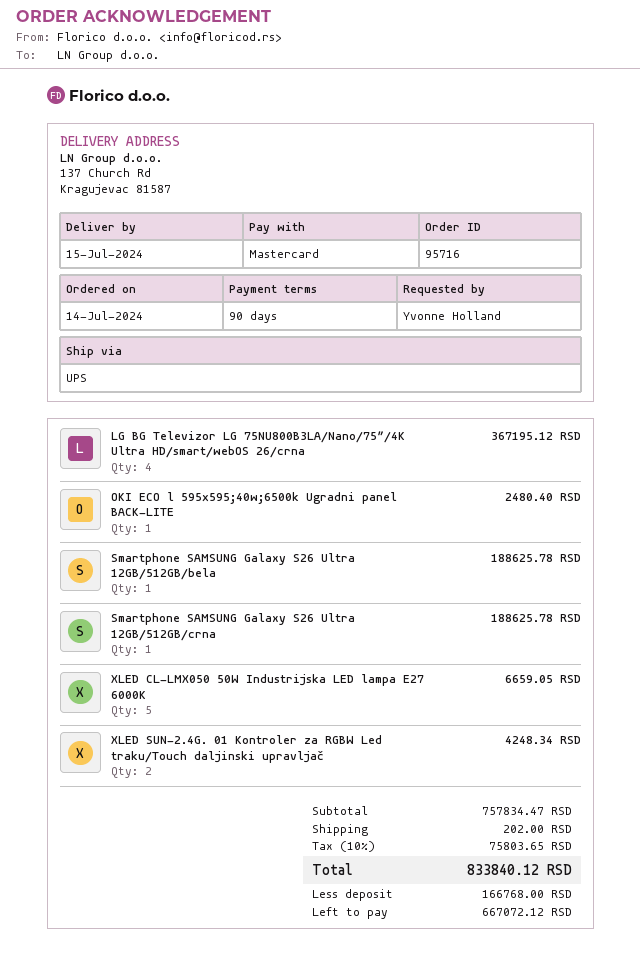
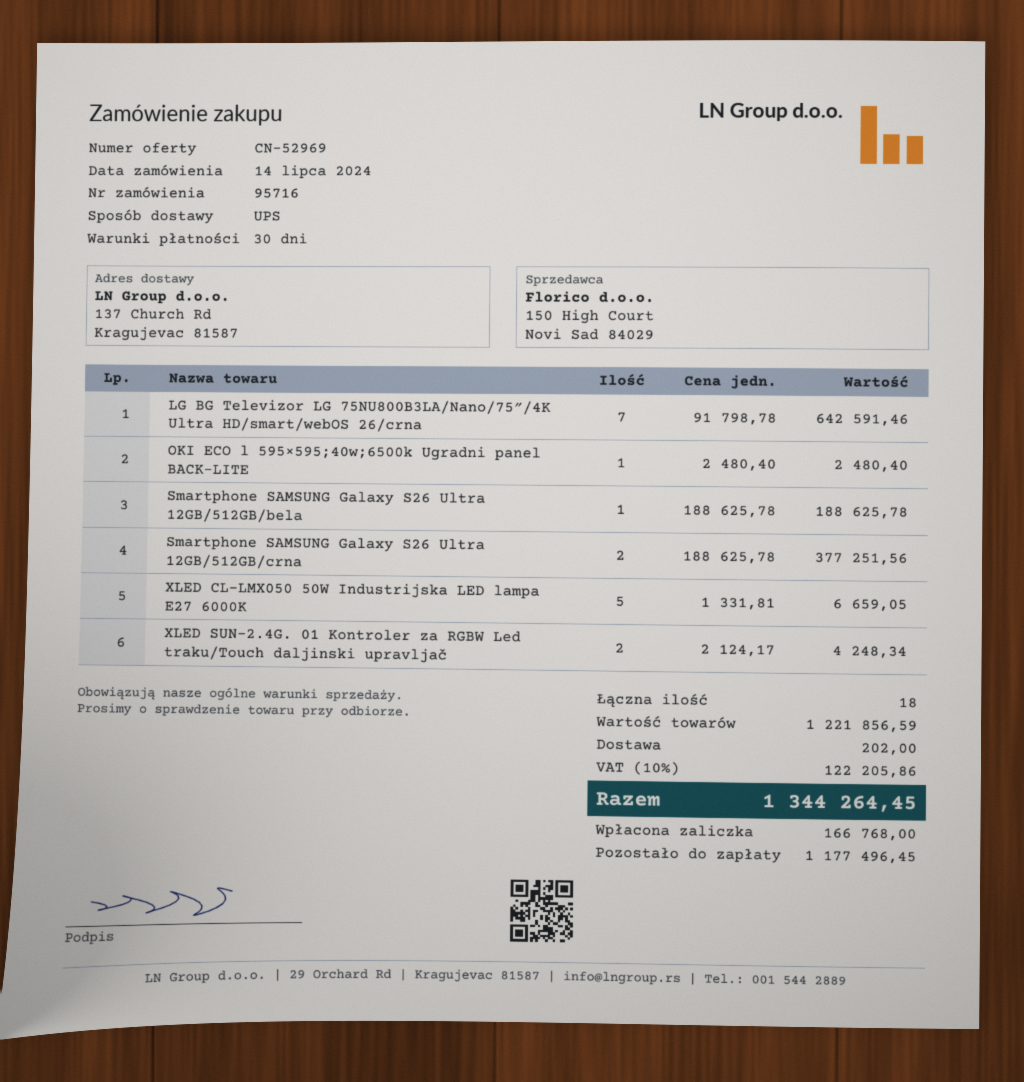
payment terms: 90 days -> 30 days
LG BG Televizor LG 75NU800B3LA/Nano/75″/4K Ultra HD/smart/webOS 26/crna: 4 for 367195.12 -> 7 for 642591.46
Smartphone SAMSUNG Galaxy S26 Ultra 12GB/512GB/crna: 1 for 188625.78 -> 2 for 377251.56
subtotal: 757834.47 -> 1221856.59
tax: 10% = 75803.65 -> 10% = 122205.86
total: 833840.12 -> 1344264.45
balance: 667072.12 -> 1177496.45

